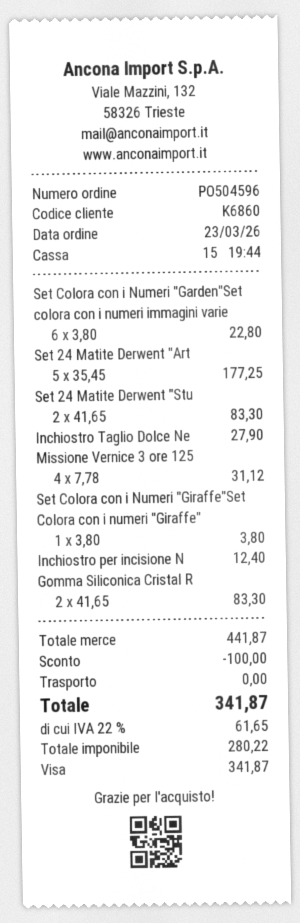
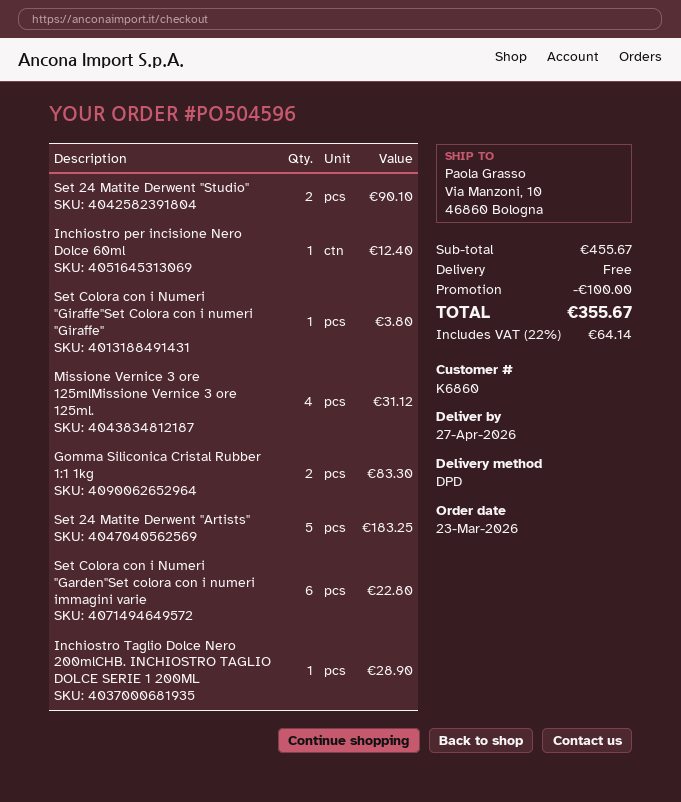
Set 24 Matite Derwent "Art: 5 for 177.25 -> 5 for 183.25
Set 24 Matite Derwent "Stu: 2 for 83.30 -> 2 for 90.10
Inchiostro Taglio Dolce Ne: 1 for 27.90 -> 1 for 28.90
subtotal: 441.87 -> 455.67
tax: 22% = 61.65 -> 22% = 64.14
total: 341.87 -> 355.67

